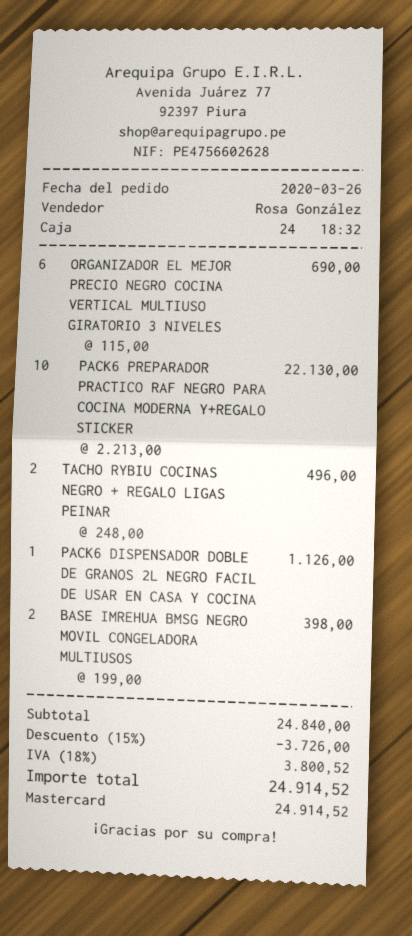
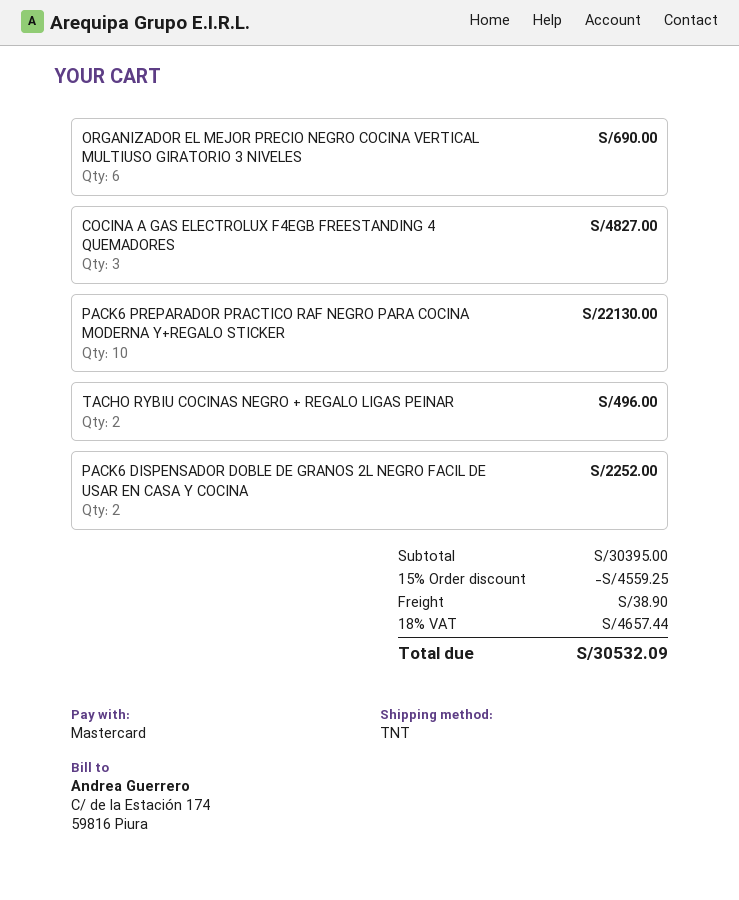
PACK6 DISPENSADOR DOBLE DE GRANOS 2L NEGRO FACIL DE USAR EN CASA Y COCINA: 1 for 1126.00 -> 2 for 2252.00
BASE IMREHUA BMSG NEGRO MOVIL CONGELADORA MULTIUSOS: 2 for 398.00 -> none
COCINA A GAS ELECTROLUX F4EGB FREESTANDING 4 QUEMADORES: none -> 3 for 4827.00
subtotal: 24840.00 -> 30395.00
discount: 15% = 3726.00 -> 15% = 4559.25
shipping: none -> 38.90
tax: 18% = 3800.52 -> 18% = 4657.44
total: 24914.52 -> 30532.09

